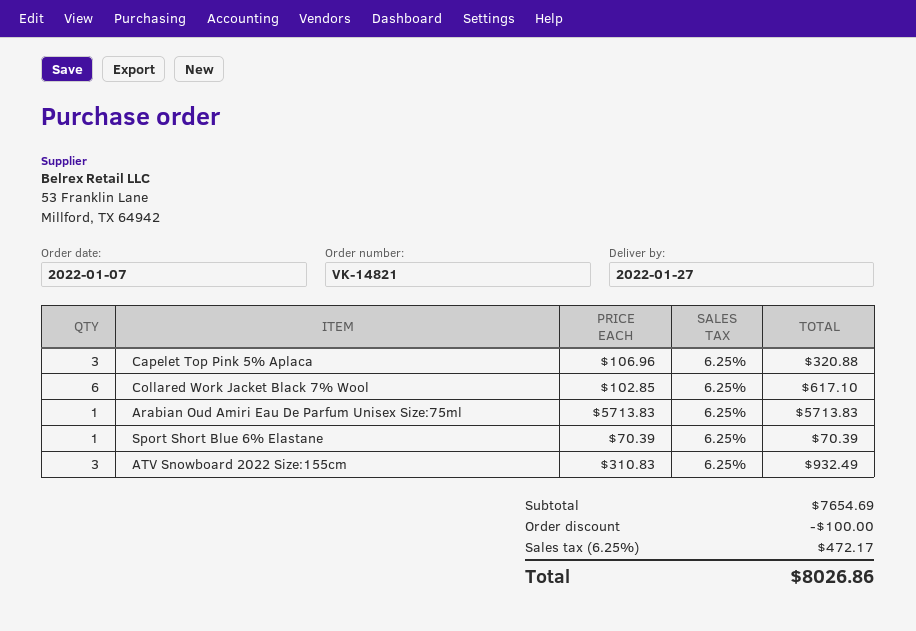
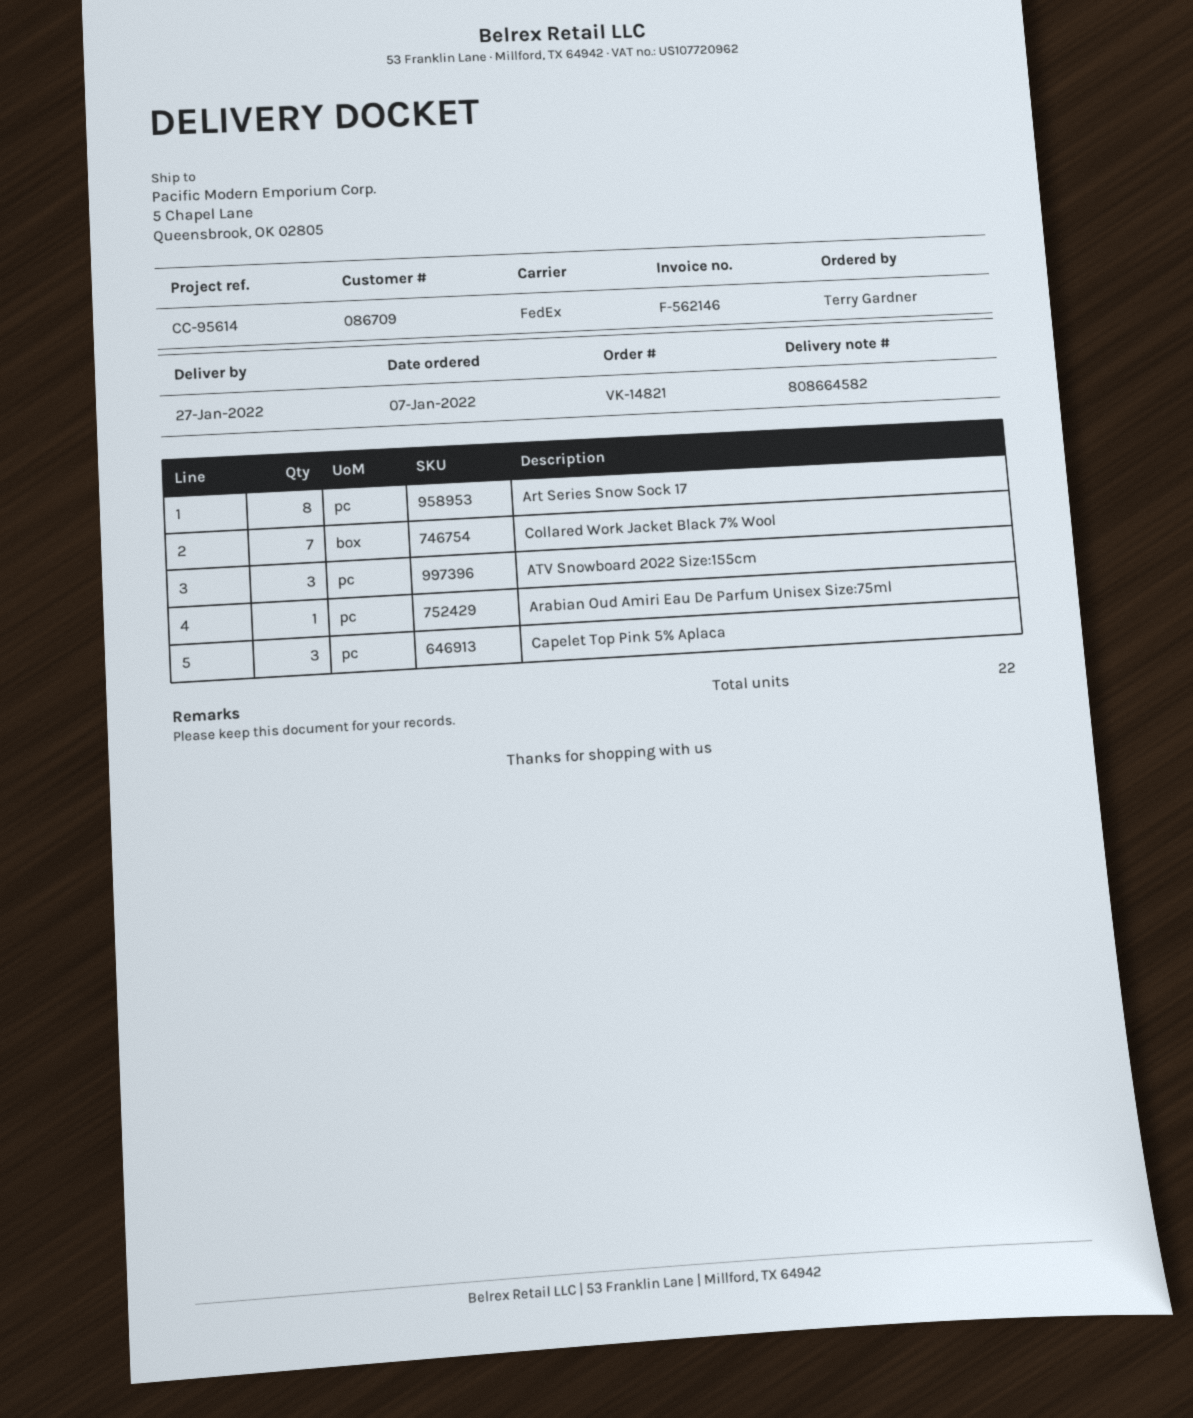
Collared Work Jacket Black 7% Wool: 6 -> 7
Sport Short Blue 6% Elastane: 1 -> none
Art Series Snow Sock 17: none -> 8

